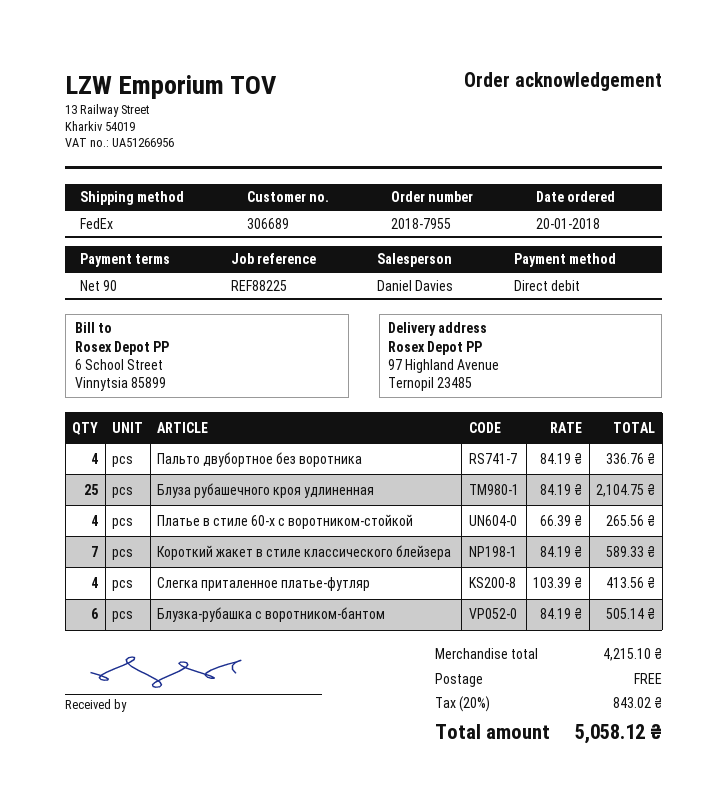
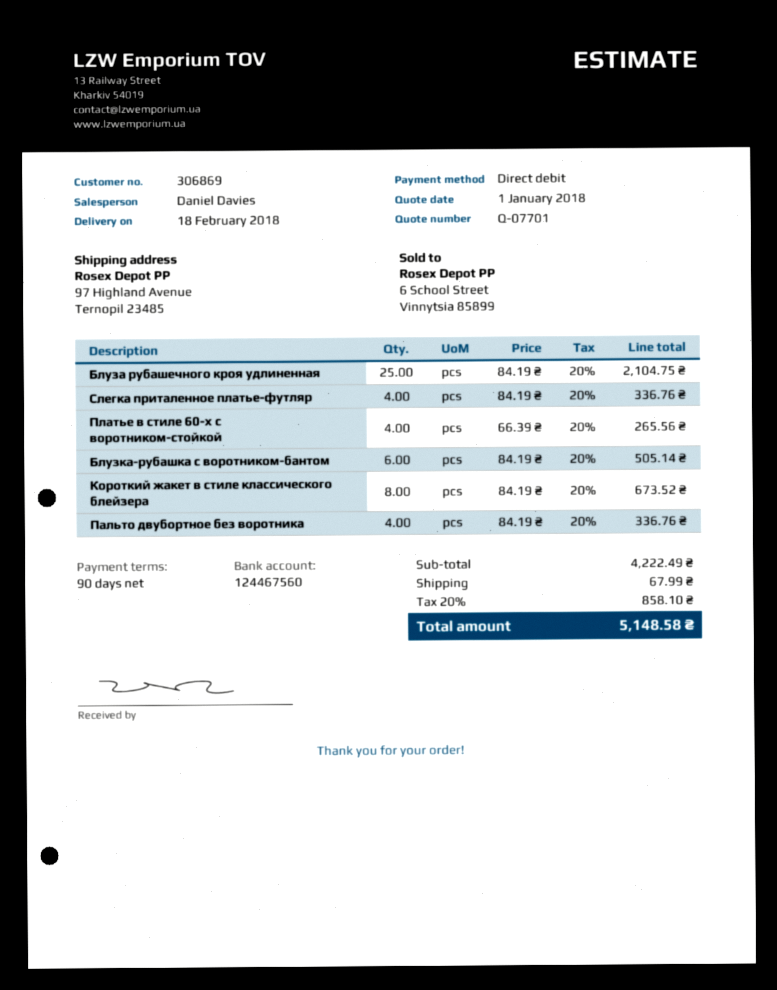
customer number: 306689 -> 306869
Короткий жакет в стиле классического блейзера: 7 x 84.19 = 589.33 -> 8 x 84.19 = 673.52
Слегка приталенное платье-футляр: 4 x 103.39 = 413.56 -> 4 x 84.19 = 336.76
subtotal: 4215.10 -> 4222.49
shipping: 0.00 -> 67.99
tax: 20% = 843.02 -> 20% = 858.10
total: 5058.12 -> 5148.58

